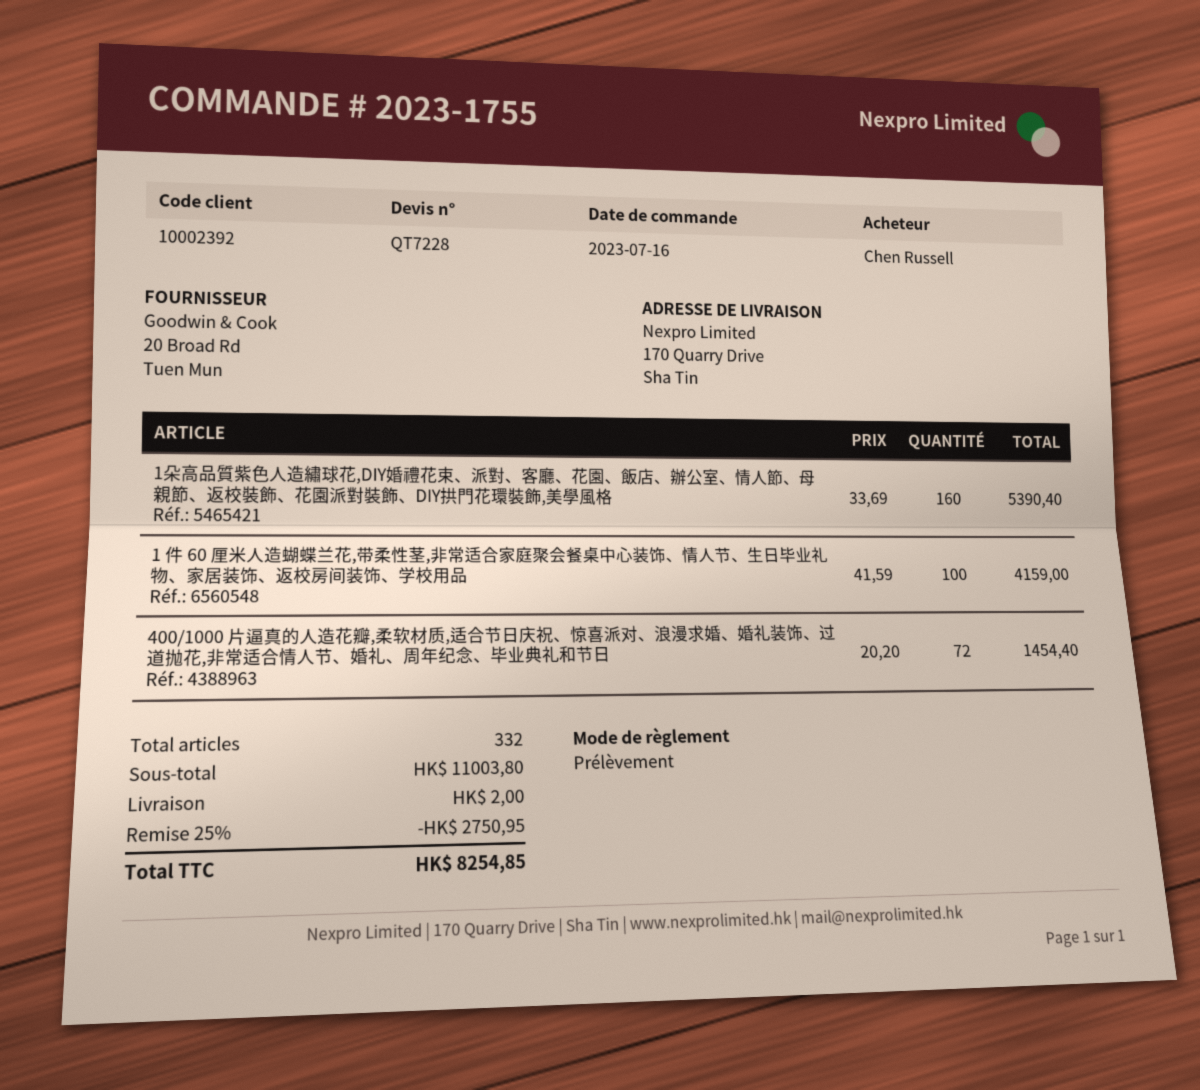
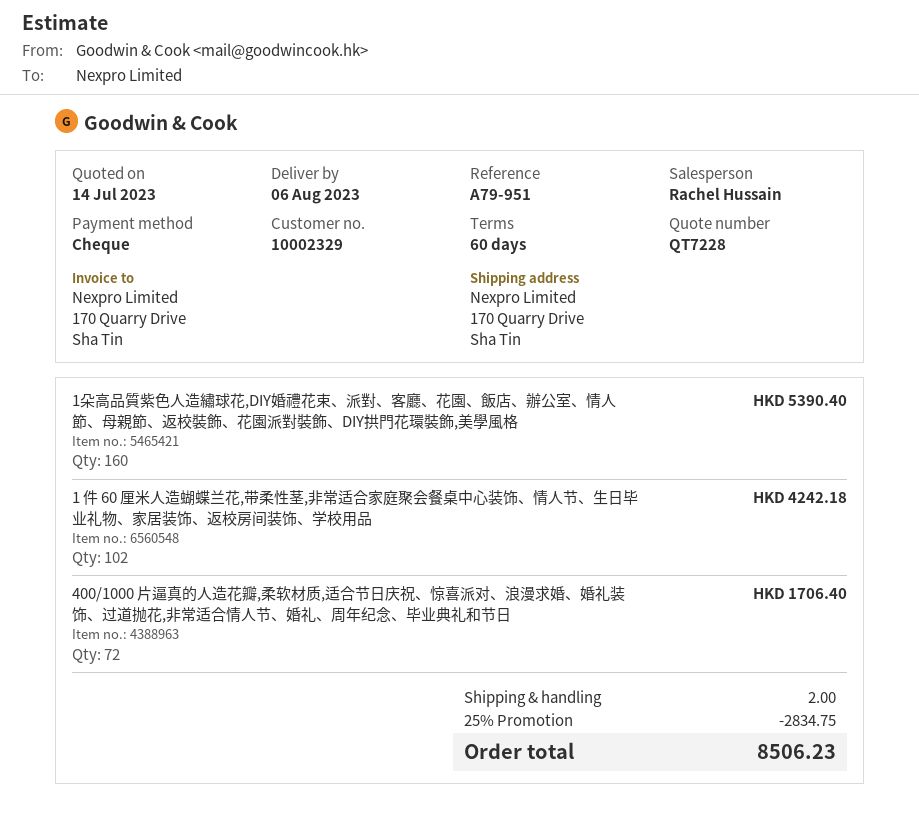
customer number: 10002392 -> 10002329
payment method: direct debit -> cheque
1 件 60 厘米人造蝴蝶兰花,带柔性茎,非常适合家庭聚会餐桌中心装饰、情人节、生日毕业礼物、家居装饰、返校房间装饰、学校用品: 100 for 4159.00 -> 102 for 4242.18
400/1000 片逼真的人造花瓣,柔软材质,适合节日庆祝、惊喜派对、浪漫求婚、婚礼装饰、过道抛花,非常适合情人节、婚礼、周年纪念、毕业典礼和节日: 72 for 1454.40 -> 72 for 1706.40
discount: 25% = 2750.95 -> 25% = 2834.75
total: 8254.85 -> 8506.23

